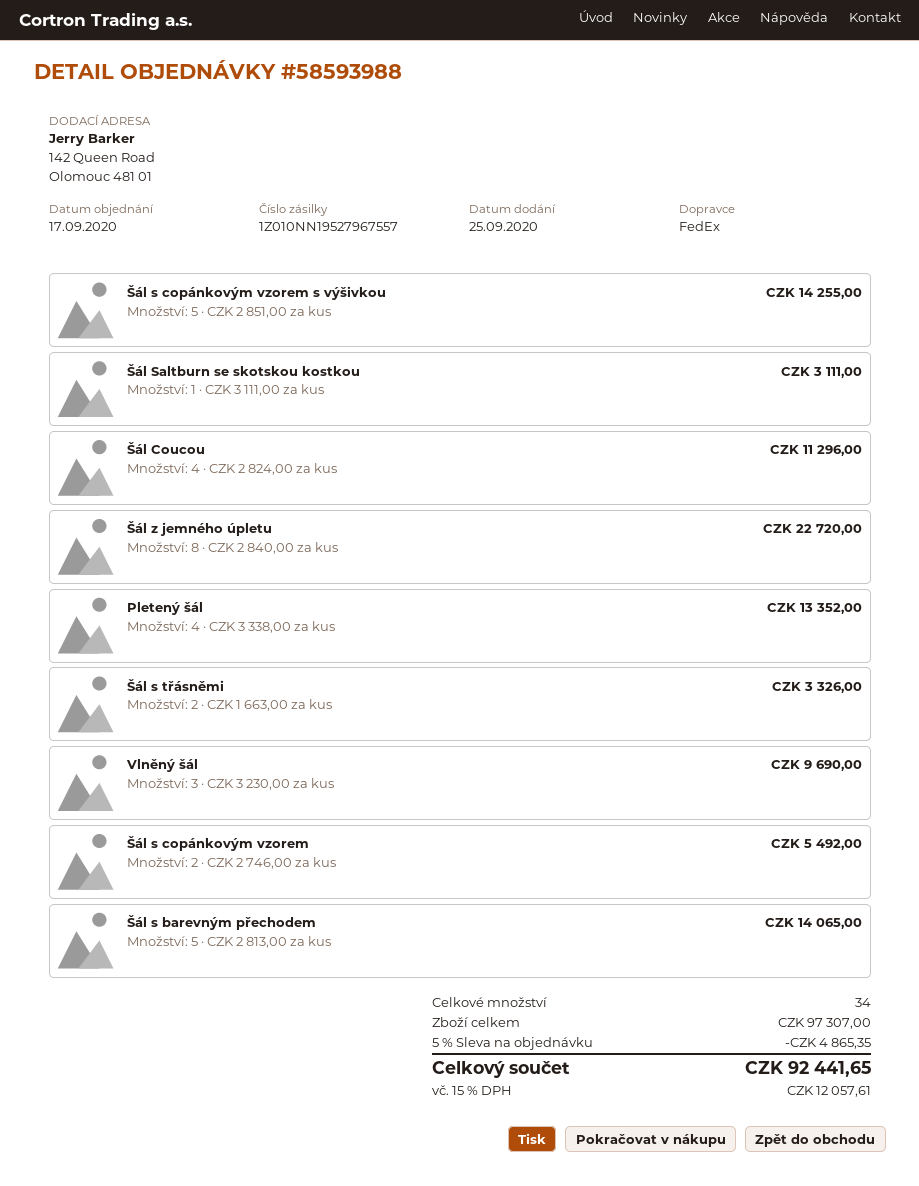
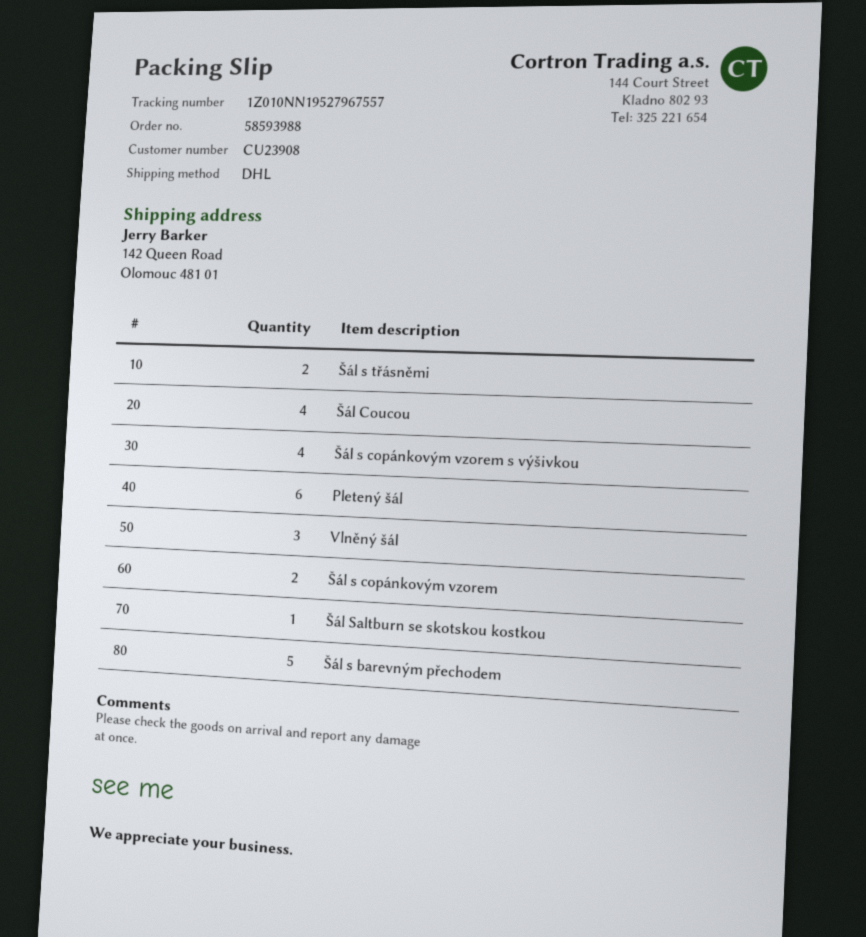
shipping method: FedEx -> DHL
Šál s copánkovým vzorem s výšivkou: 5 -> 4
Šál z jemného úpletu: 8 -> none
Pletený šál: 4 -> 6

